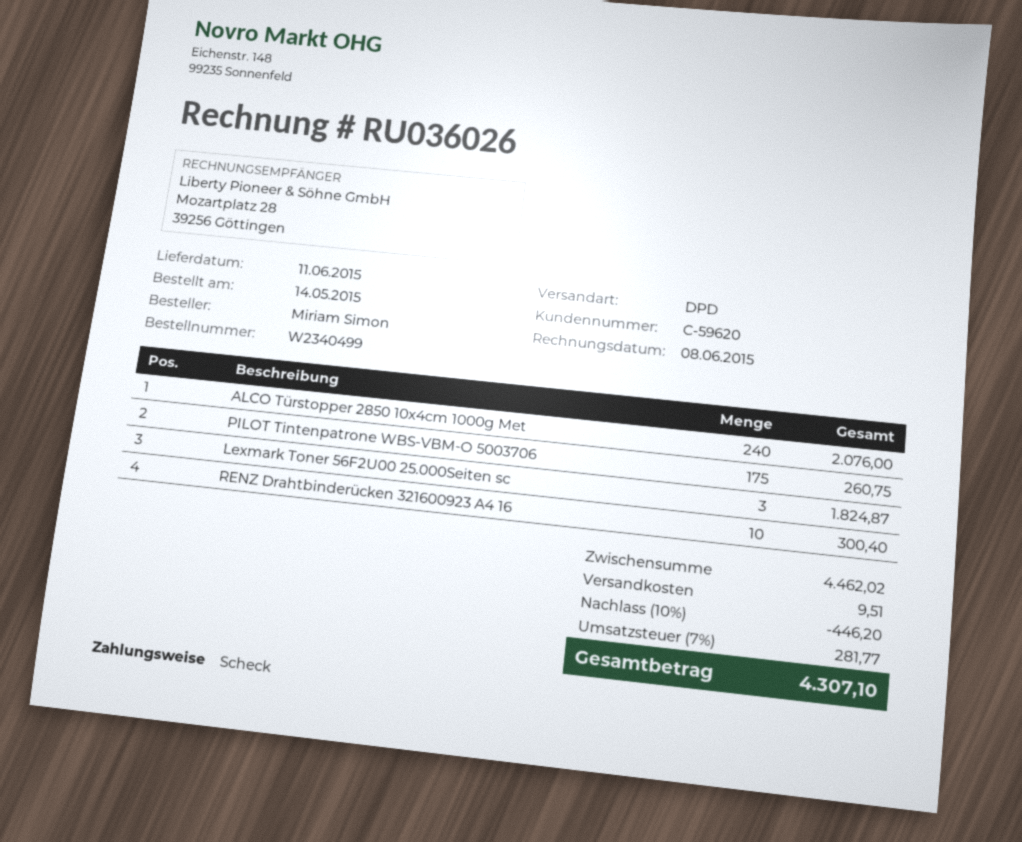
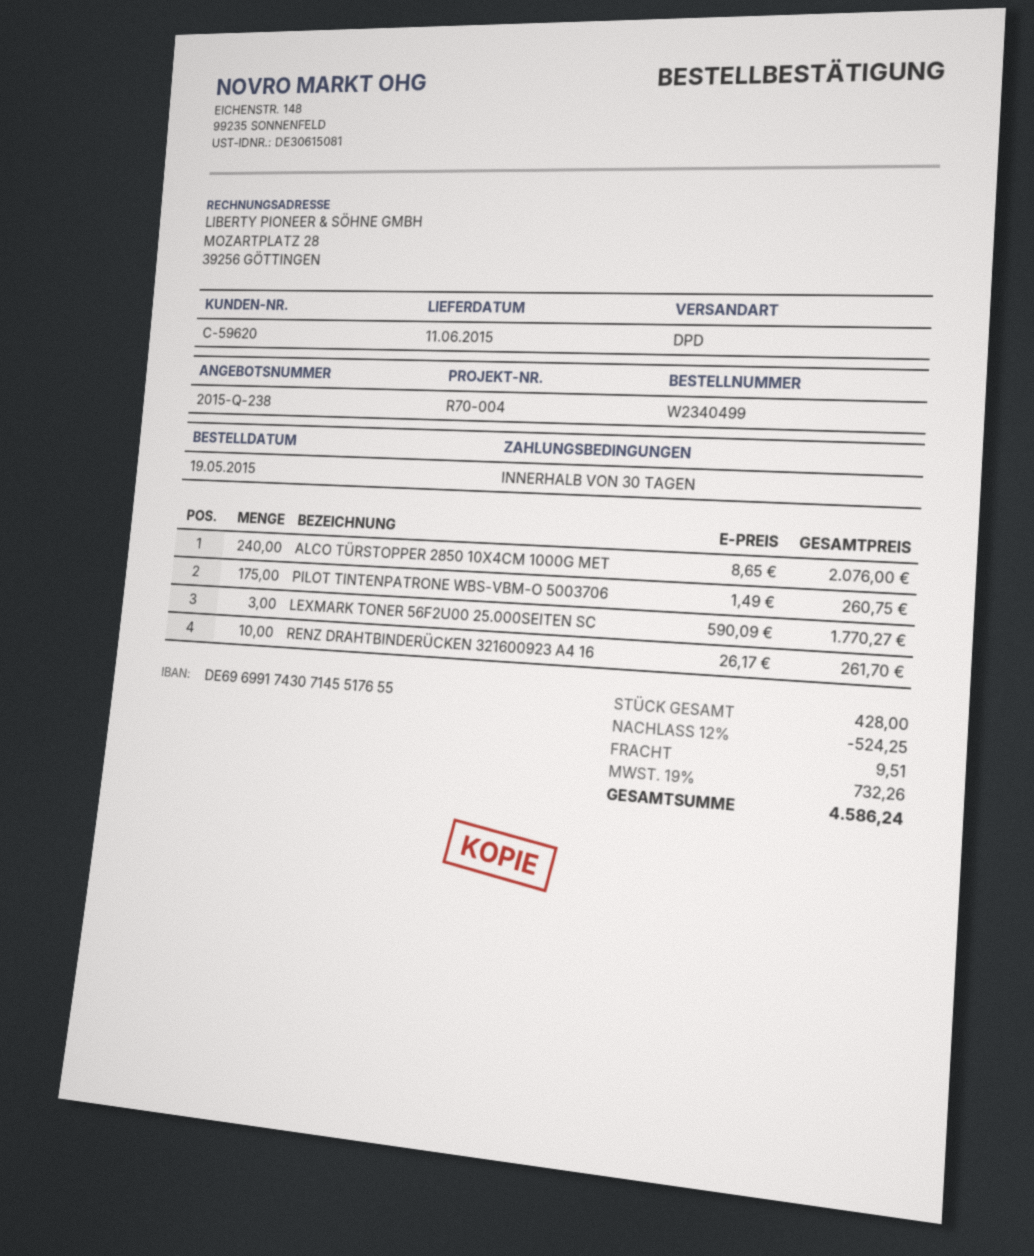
order date: 2015-05-14 -> 2015-05-19
Lexmark Toner 56F2U00 25.000Seiten sc: 3 for 1824.87 -> 3 for 1770.27
RENZ Drahtbinderücken 321600923 A4 16: 10 for 300.40 -> 10 for 261.70
discount: 10% = 446.20 -> 12% = 524.25
tax: 7% = 281.77 -> 19% = 732.26
total: 4307.10 -> 4586.24

